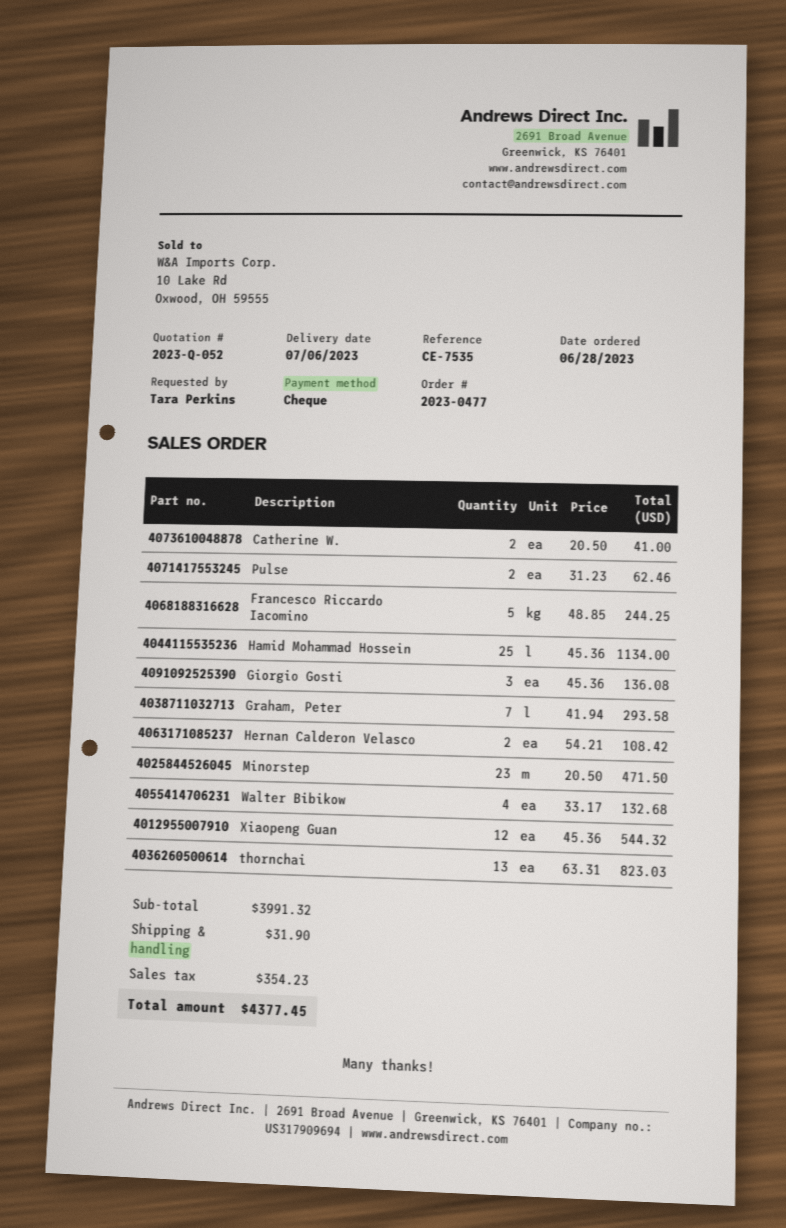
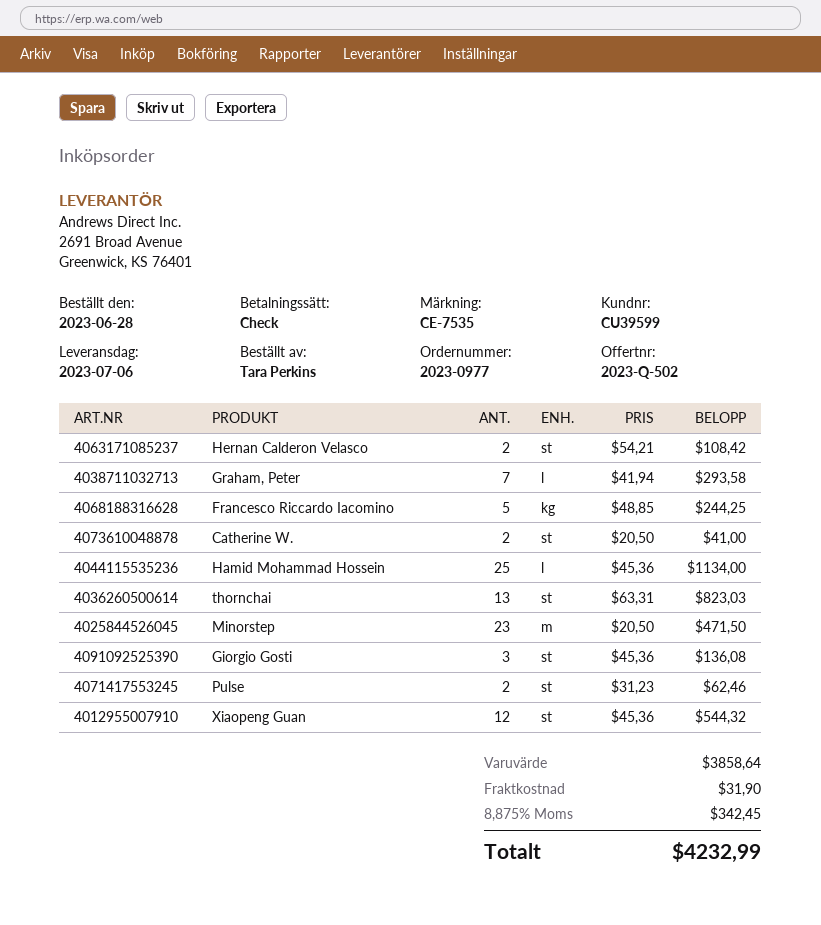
quote number: 2023-Q-052 -> 2023-Q-502
order number: 2023-0477 -> 2023-0977
Walter Bibikow: 4 x 33.17 = 132.68 -> none
subtotal: 3991.32 -> 3858.64
tax: 354.23 -> 342.45
total: 4377.45 -> 4232.99

